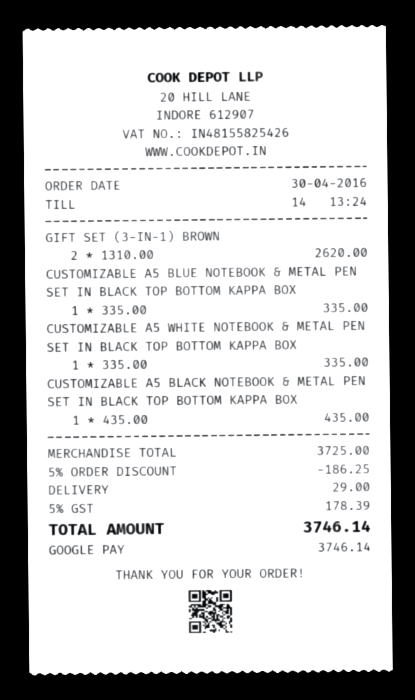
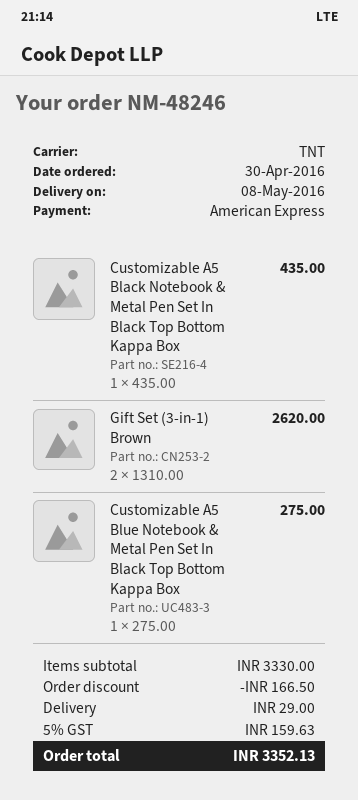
payment method: Google Pay -> American Express
CUSTOMIZABLE A5 BLUE NOTEBOOK & METAL PEN SET IN BLACK TOP BOTTOM KAPPA BOX: 1 x 335.00 = 335.00 -> 1 x 275.00 = 275.00
CUSTOMIZABLE A5 WHITE NOTEBOOK & METAL PEN SET IN BLACK TOP BOTTOM KAPPA BOX: 1 x 335.00 = 335.00 -> none
subtotal: 3725.00 -> 3330.00
discount: 186.25 -> 166.50
tax: 5% = 178.39 -> 5% = 159.63
total: 3746.14 -> 3352.13

